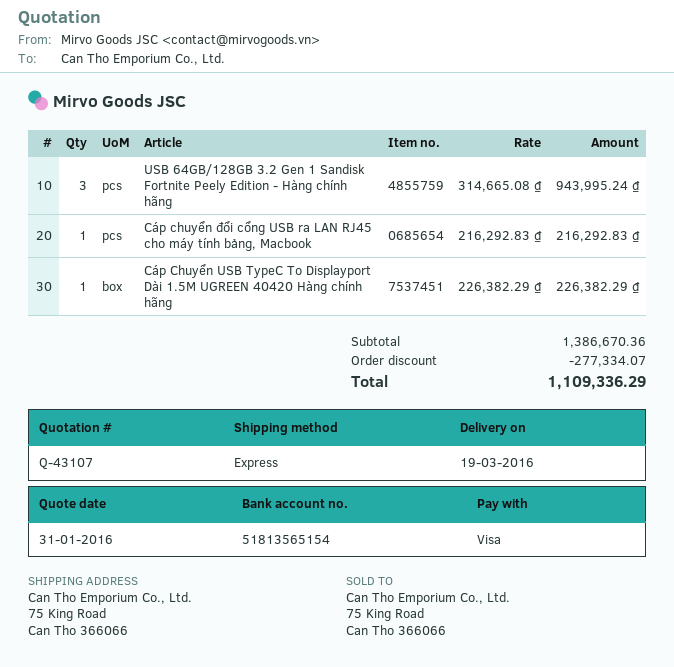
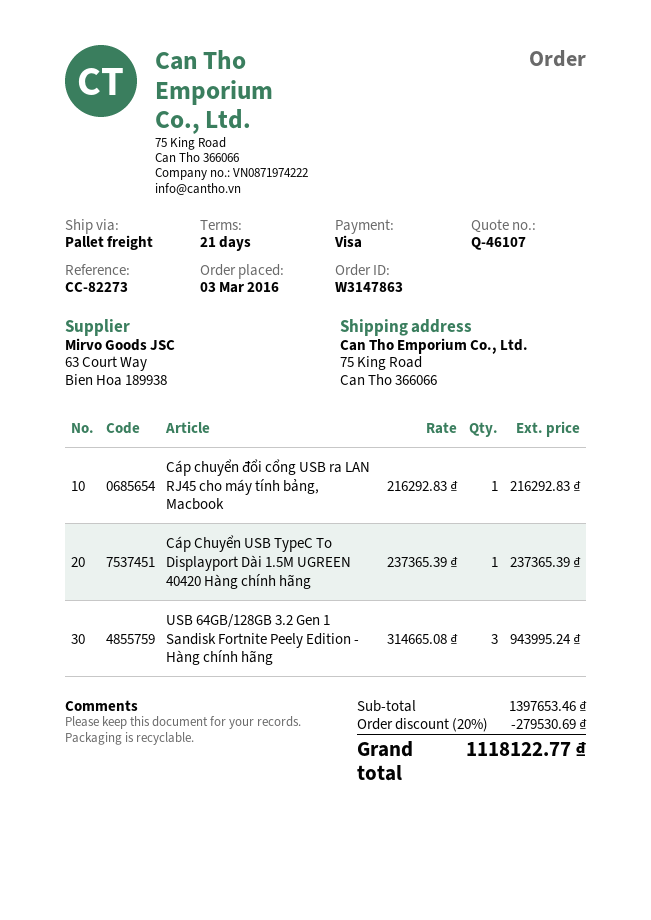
quote number: Q-43107 -> Q-46107
shipping method: express -> pallet freight
Cáp Chuyển USB TypeC To Displayport Dài 1.5M UGREEN 40420 Hàng chính hãng: 1 x 226382.29 = 226382.29 -> 1 x 237365.39 = 237365.39
subtotal: 1386670.36 -> 1397653.46
discount: 277334.07 -> 279530.69
total: 1109336.29 -> 1118122.77

